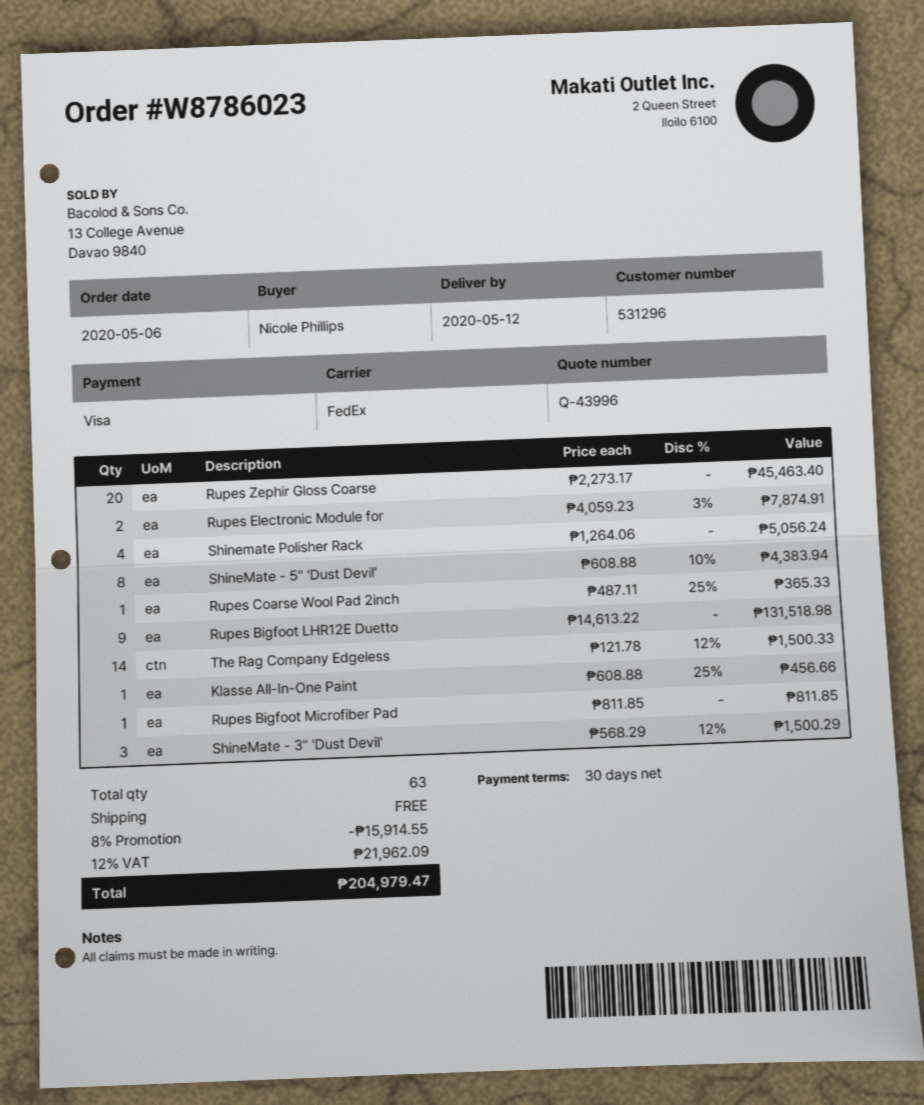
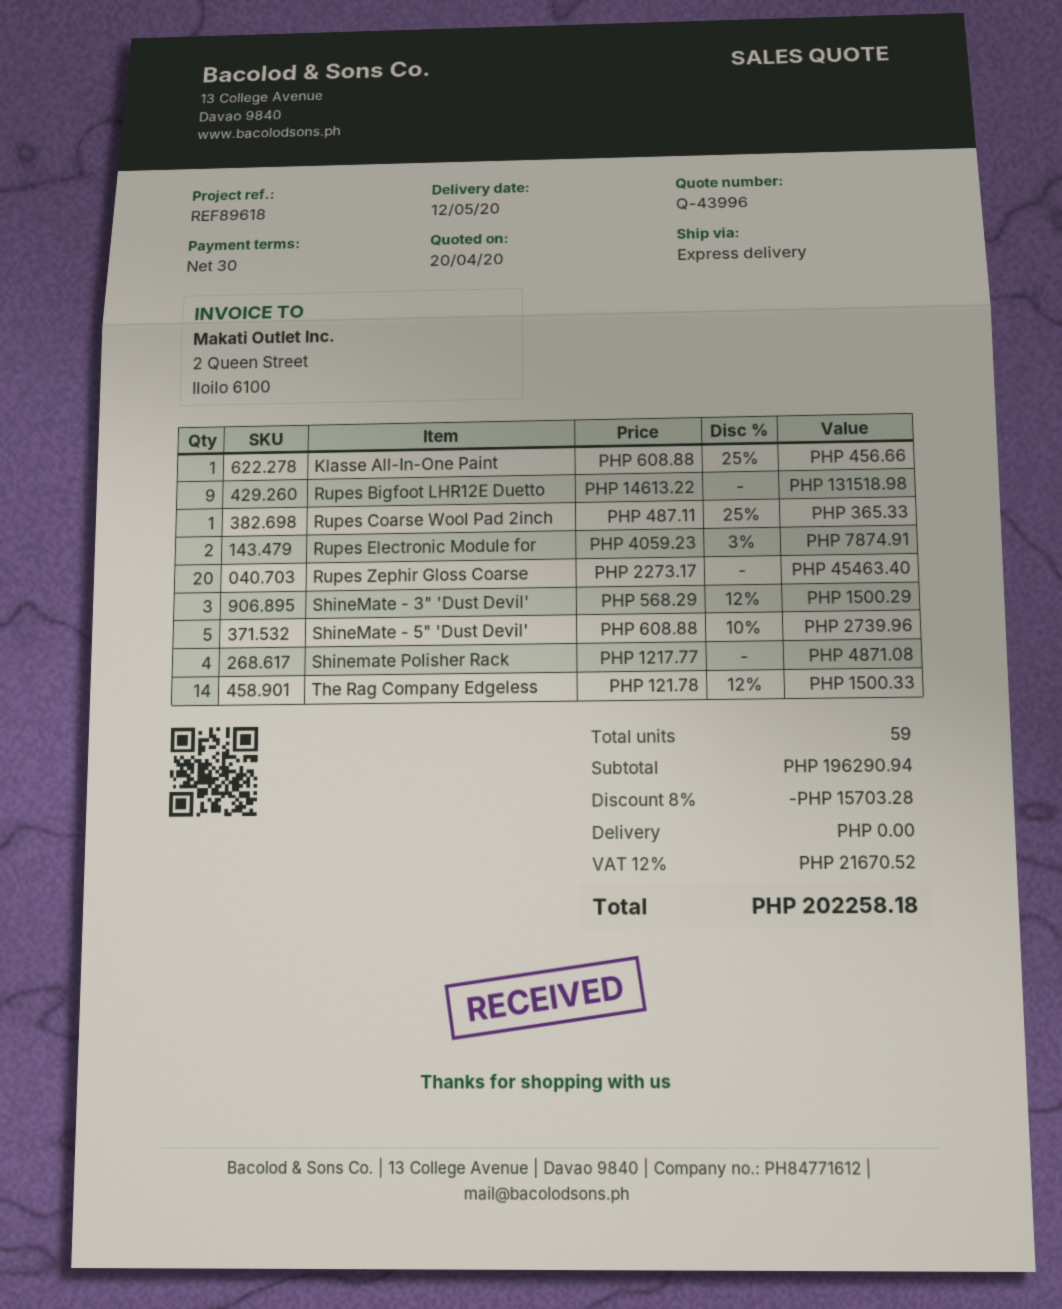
shipping method: FedEx -> express
Shinemate Polisher Rack: 4 x 1264.06 = 5056.24 -> 4 x 1217.77 = 4871.08
ShineMate - 5" 'Dust Devil': 8 x 608.88 - 10% = 4383.94 -> 5 x 608.88 - 10% = 2739.96
Rupes Bigfoot Microfiber Pad: 1 x 811.85 = 811.85 -> none
total quantity: 63 -> 59
discount: 8% = 15914.55 -> 8% = 15703.28
tax: 12% = 21962.09 -> 12% = 21670.52
total: 204979.47 -> 202258.18

